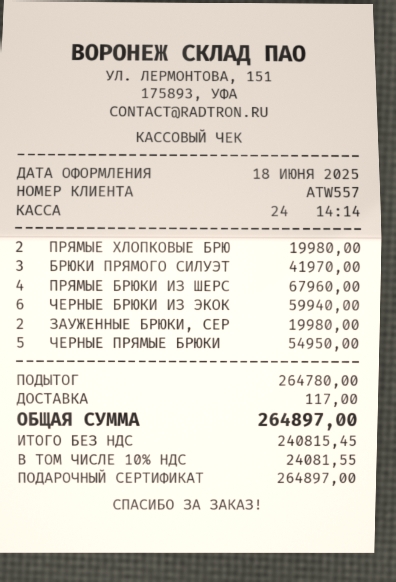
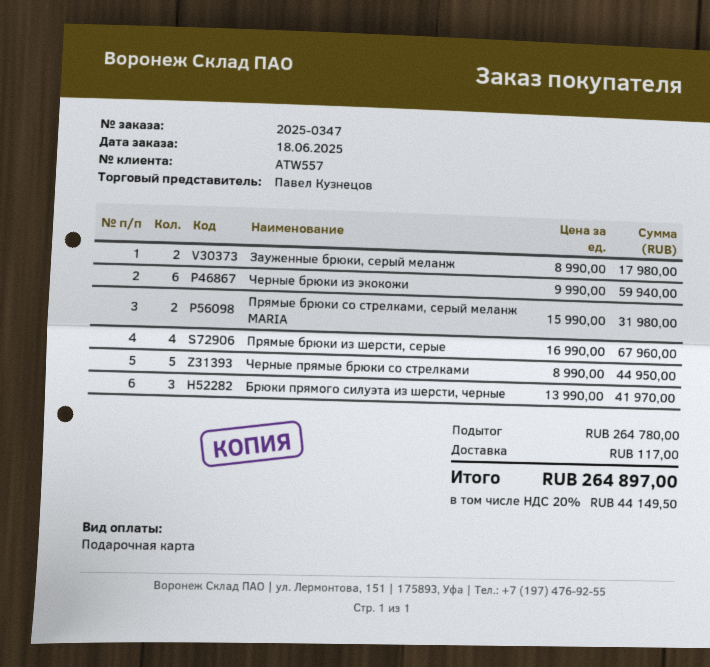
ПРЯМЫЕ ХЛОПКОВЫЕ БРЮ: 2 for 19980.00 -> none
ЗАУЖЕННЫЕ БРЮКИ, СЕР: 2 for 19980.00 -> 2 for 17980.00
ЧЕРНЫЕ ПРЯМЫЕ БРЮКИ: 5 for 54950.00 -> 5 for 44950.00
Прямые брюки со стрелками, серый меланж MARIA: none -> 2 for 31980.00
tax: 10% = 24081.55 -> 20% = 44149.50

